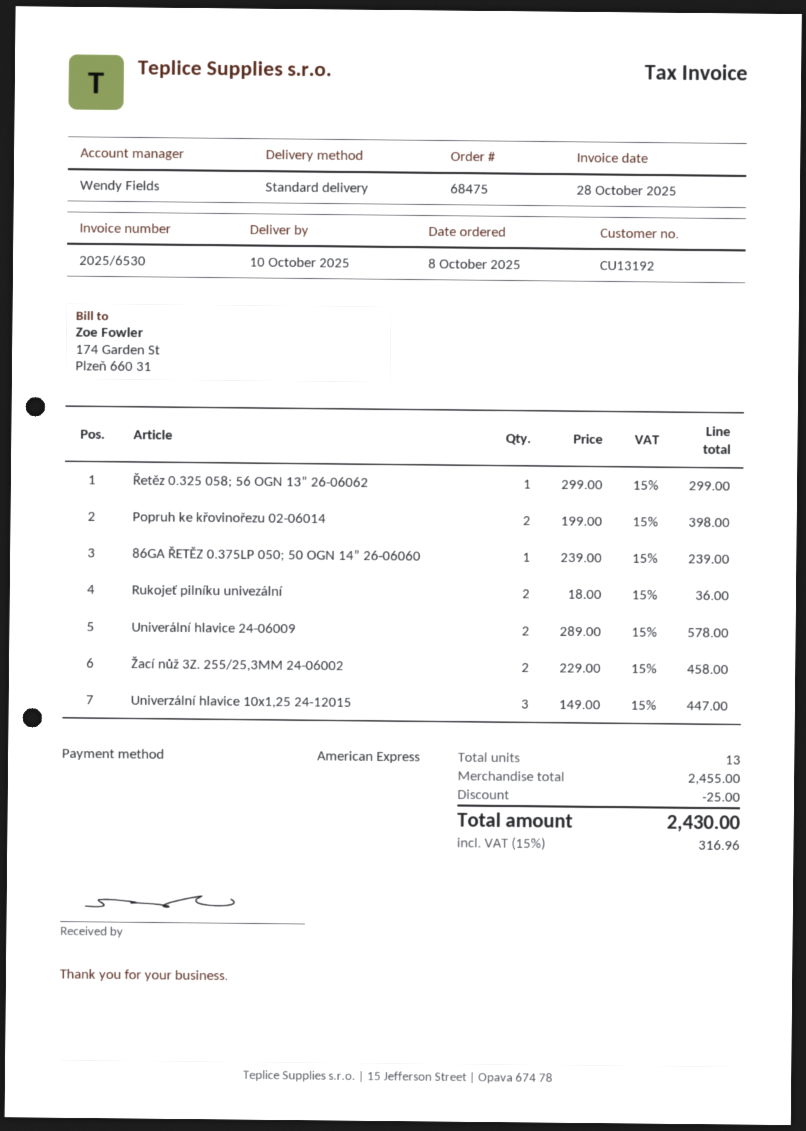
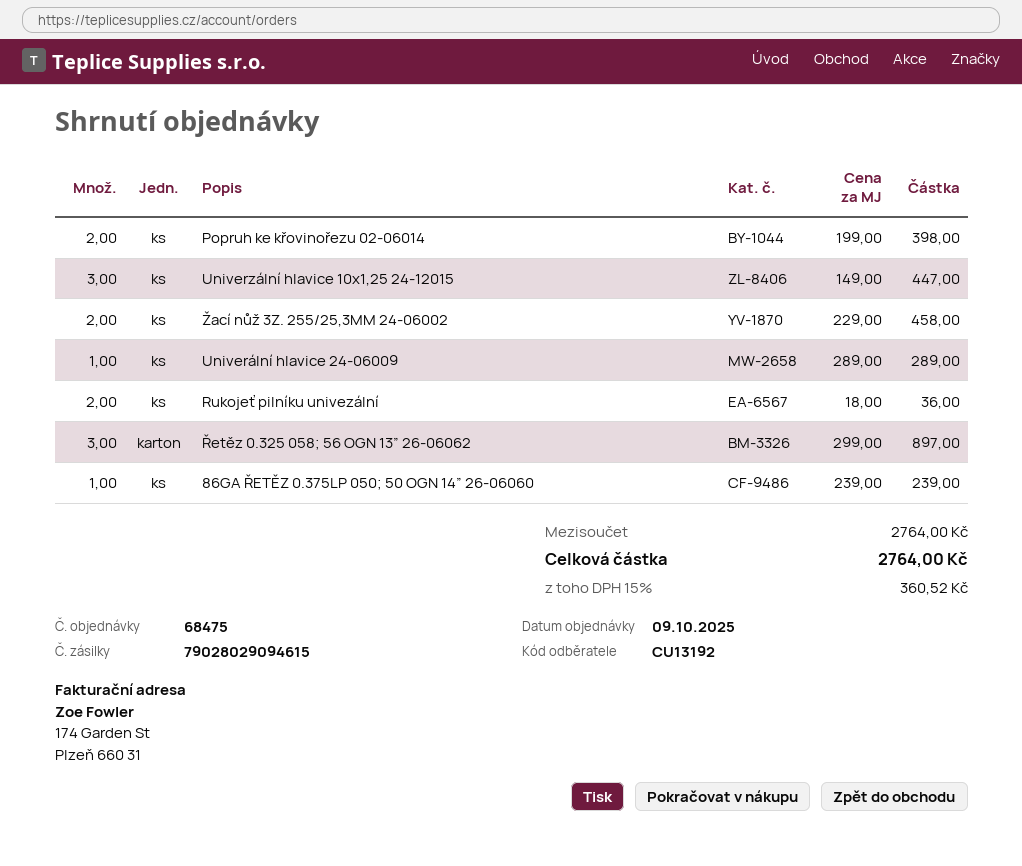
order date: 2025-10-08 -> 2025-10-09
Řetěz 0.325 058; 56 OGN 13” 26-06062: 1 x 299.00 = 299.00 -> 3 x 299.00 = 897.00
Univerální hlavice 24-06009: 2 x 289.00 = 578.00 -> 1 x 289.00 = 289.00
subtotal: 2455.00 -> 2764.00
discount: 25.00 -> none
tax: 15% = 316.96 -> 15% = 360.52
total: 2430.00 -> 2764.00

